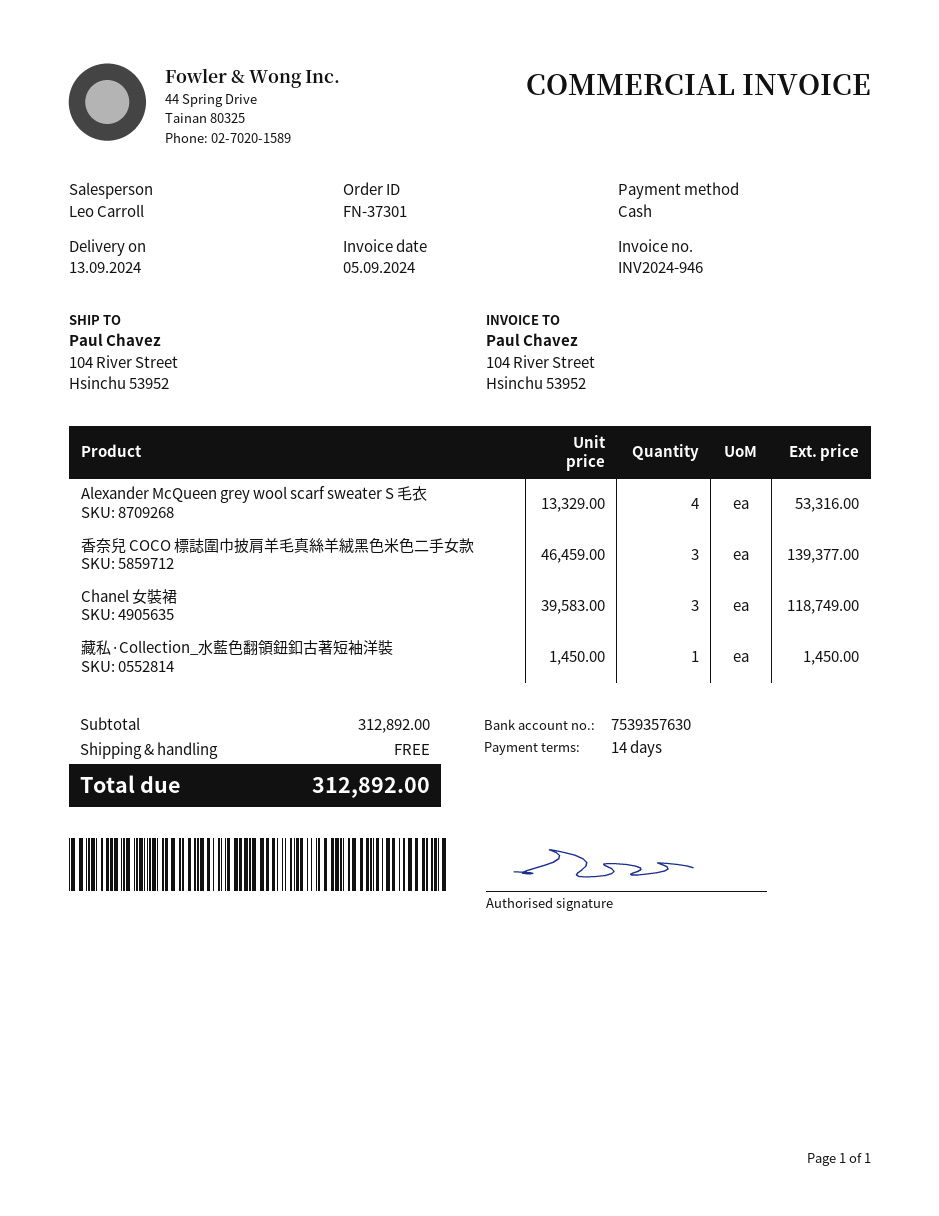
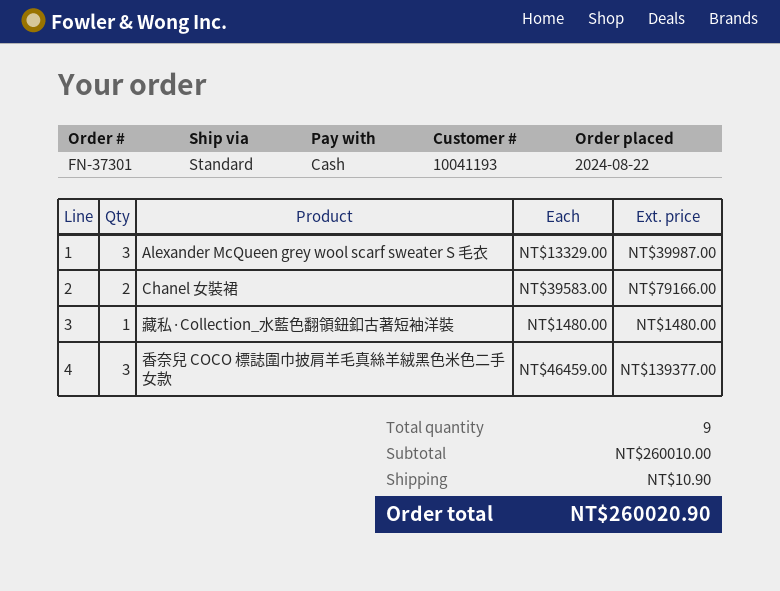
Alexander McQueen grey wool scarf sweater S 毛衣: 4 x 13329.00 = 53316.00 -> 3 x 13329.00 = 39987.00
Chanel 女裝裙: 3 x 39583.00 = 118749.00 -> 2 x 39583.00 = 79166.00
藏私·Collection_水藍色翻領鈕釦古著短袖洋裝: 1 x 1450.00 = 1450.00 -> 1 x 1480.00 = 1480.00
subtotal: 312892.00 -> 260010.00
shipping: 0.00 -> 10.90
total: 312892.00 -> 260020.90

